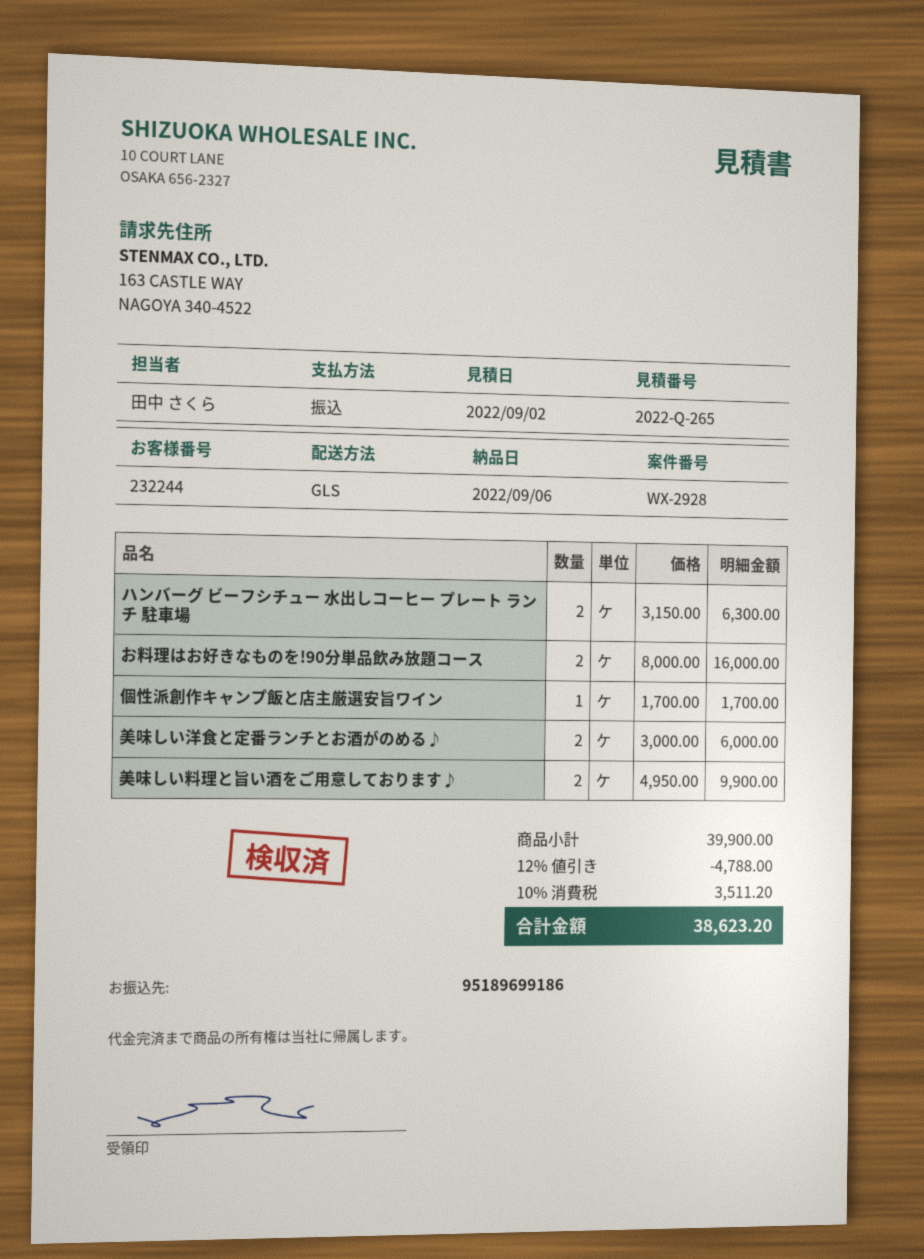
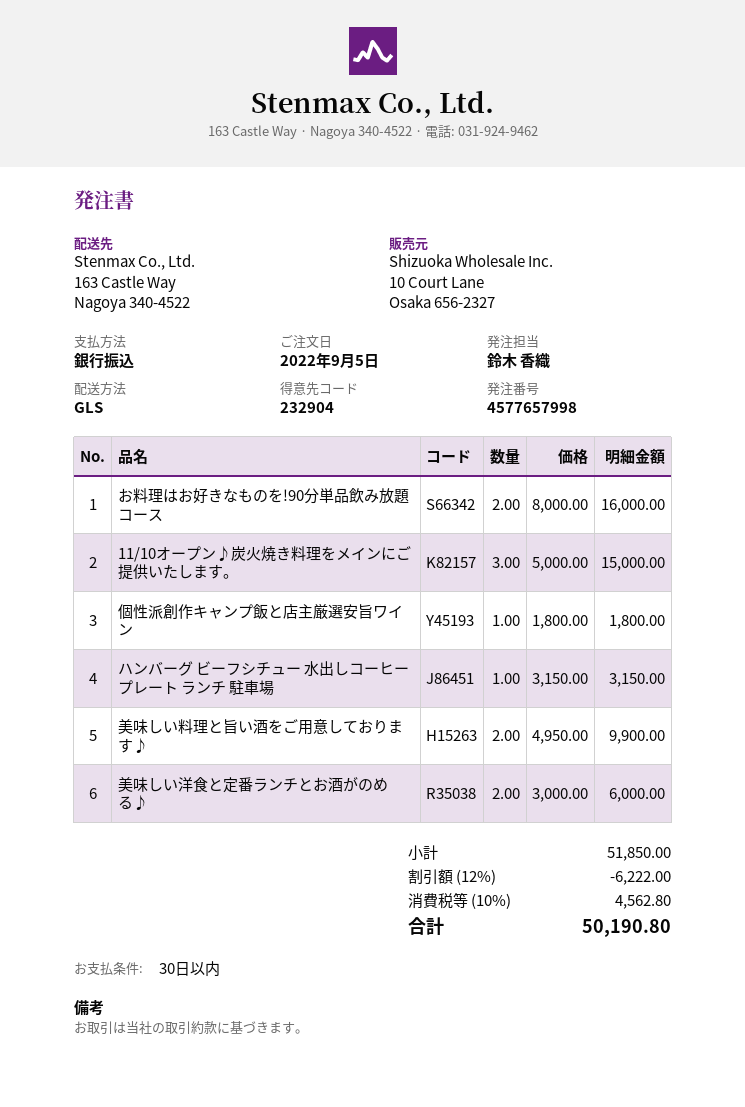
customer number: 232244 -> 232904
ハンバーグ ビーフシチュー 水出しコーヒー プレート ランチ 駐車場: 2 x 3150.00 = 6300.00 -> 1 x 3150.00 = 3150.00
個性派創作キャンプ飯と店主厳選安旨ワイン: 1 x 1700.00 = 1700.00 -> 1 x 1800.00 = 1800.00
11/10オープン♪炭火焼き料理をメインにご提供いたします。: none -> 3 x 5000.00 = 15000.00
subtotal: 39900.00 -> 51850.00
discount: 12% = 4788.00 -> 12% = 6222.00
tax: 10% = 3511.20 -> 10% = 4562.80
total: 38623.20 -> 50190.80

